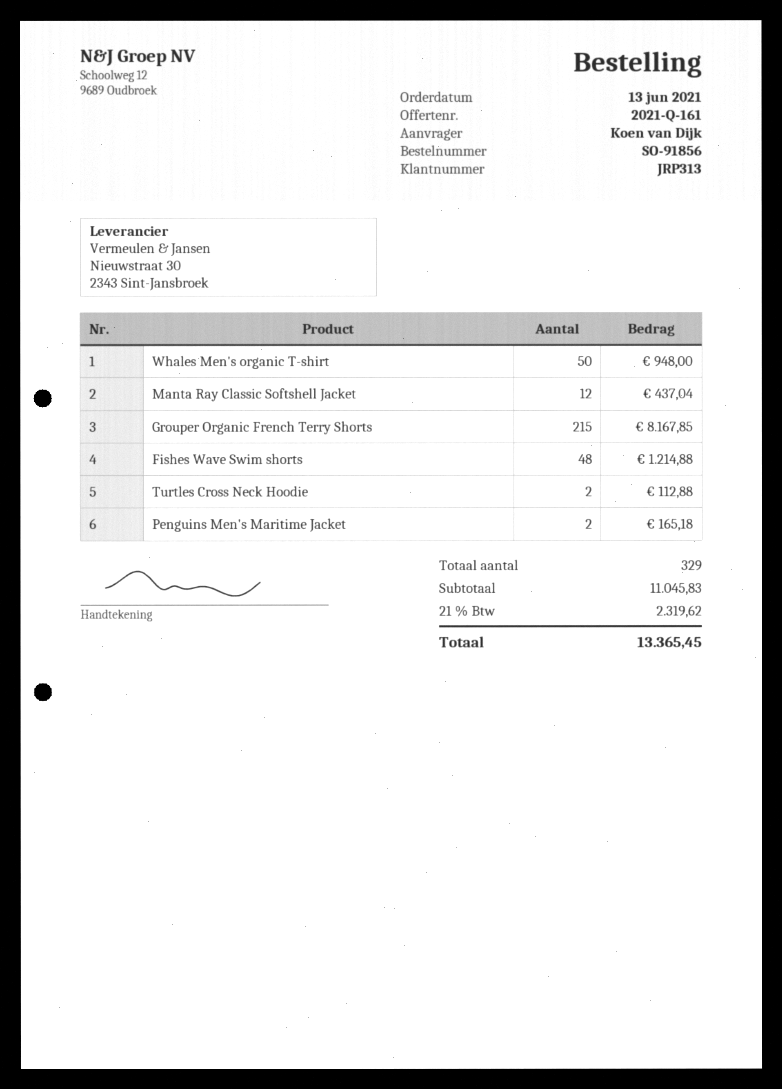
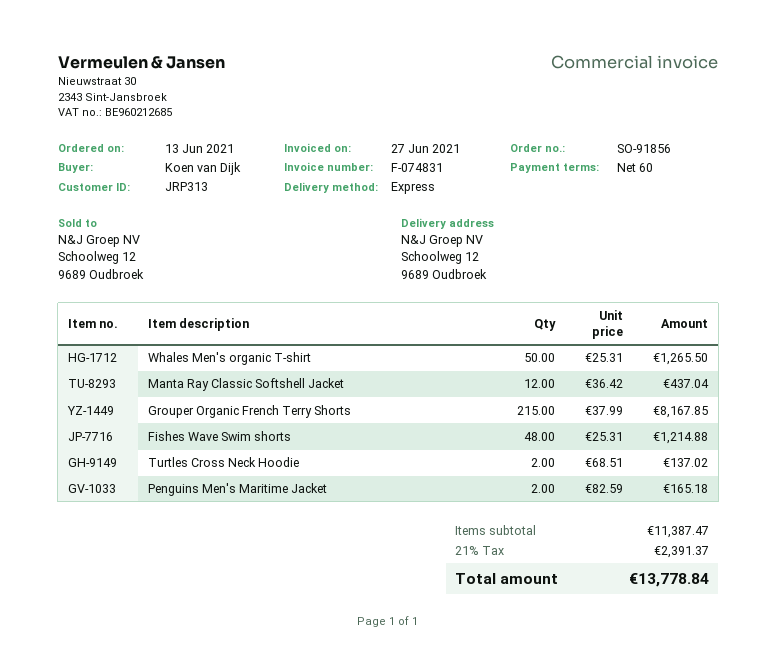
Whales Men's organic T-shirt: 50 for 948.00 -> 50 for 1265.50
Turtles Cross Neck Hoodie: 2 for 112.88 -> 2 for 137.02
subtotal: 11045.83 -> 11387.47
tax: 21% = 2319.62 -> 21% = 2391.37
total: 13365.45 -> 13778.84

